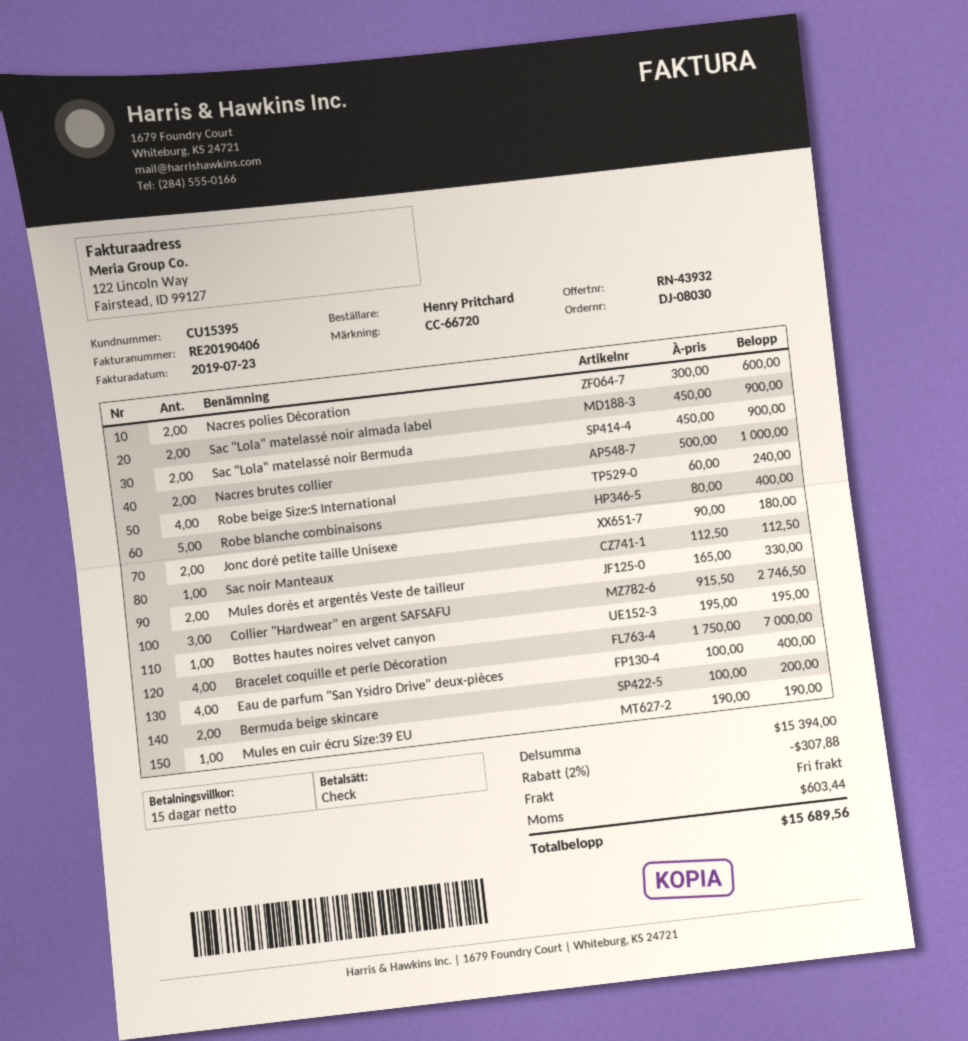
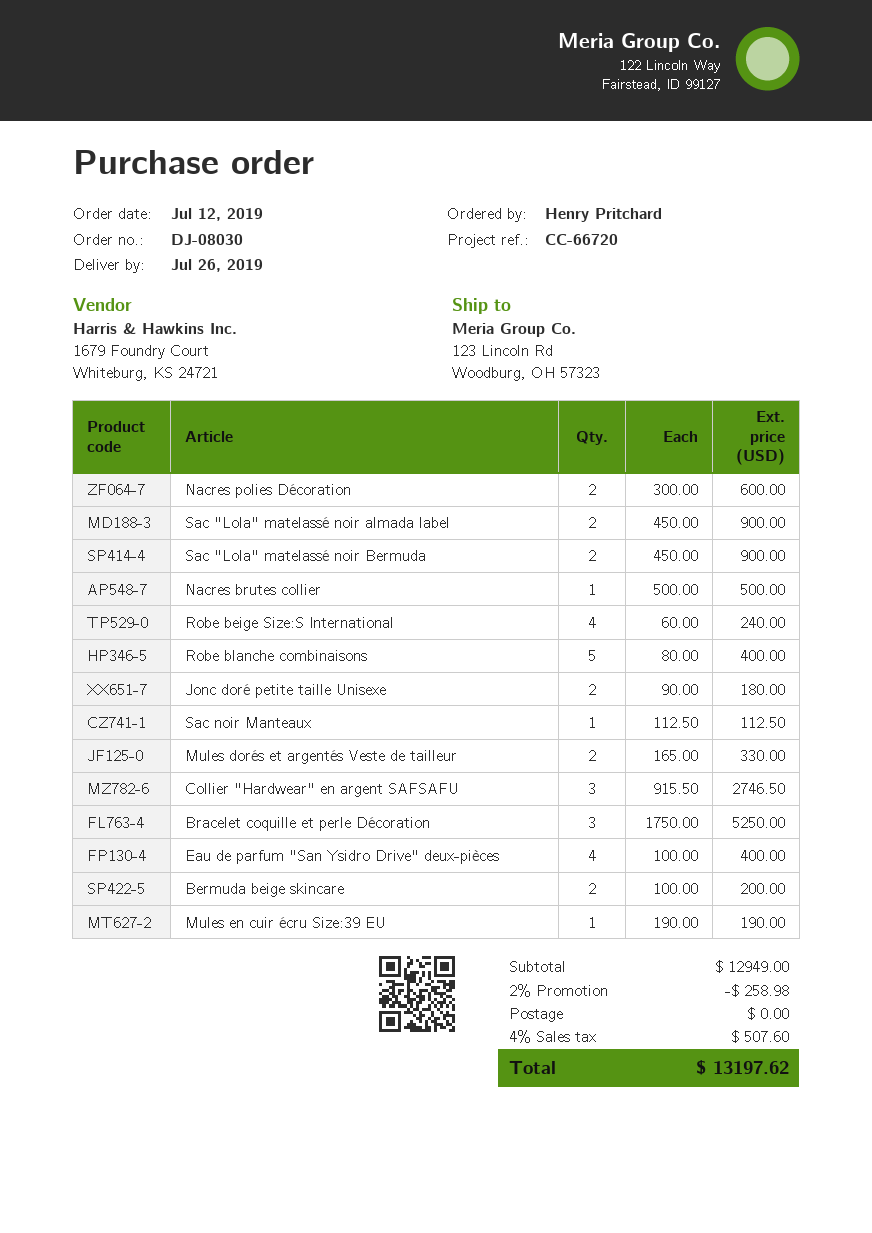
Nacres brutes collier: 2 x 500.00 = 1000.00 -> 1 x 500.00 = 500.00
Bottes hautes noires velvet canyon: 1 x 195.00 = 195.00 -> none
Bracelet coquille et perle Décoration: 4 x 1750.00 = 7000.00 -> 3 x 1750.00 = 5250.00
subtotal: 15394.00 -> 12949.00
discount: 2% = 307.88 -> 2% = 258.98
tax: 603.44 -> 507.60
total: 15689.56 -> 13197.62

